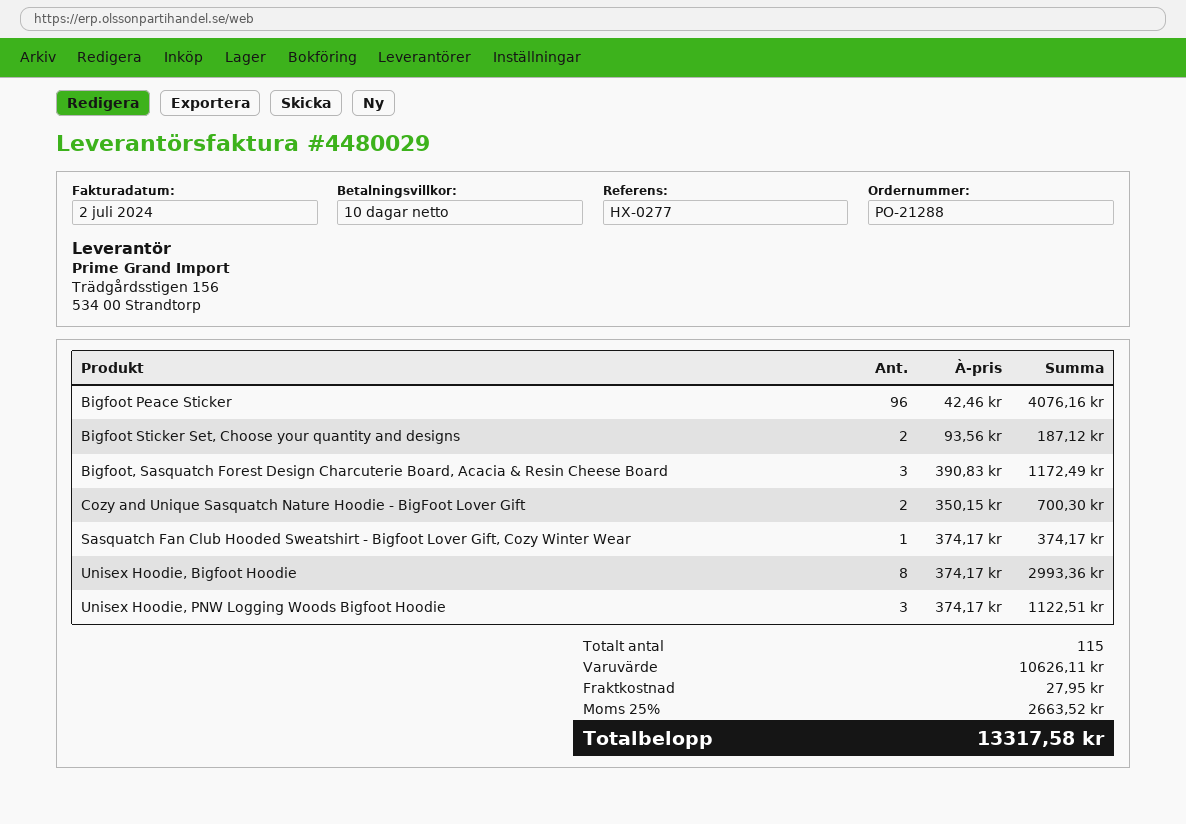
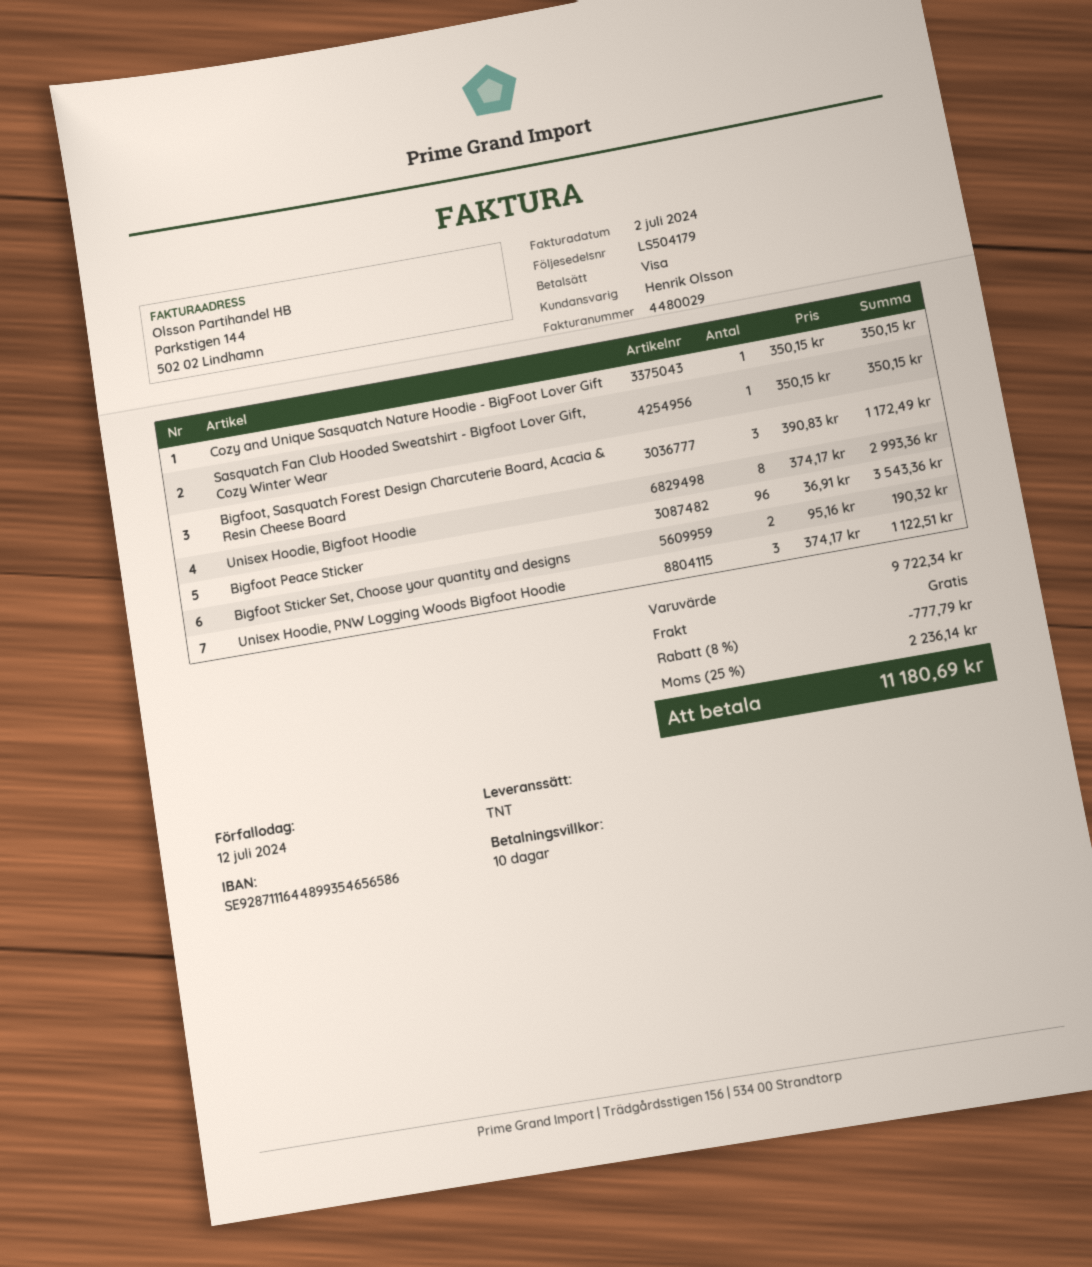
Bigfoot Peace Sticker: 96 x 42.46 = 4076.16 -> 96 x 36.91 = 3543.36
Bigfoot Sticker Set, Choose your quantity and designs: 2 x 93.56 = 187.12 -> 2 x 95.16 = 190.32
Cozy and Unique Sasquatch Nature Hoodie - BigFoot Lover Gift: 2 x 350.15 = 700.30 -> 1 x 350.15 = 350.15
Sasquatch Fan Club Hooded Sweatshirt - Bigfoot Lover Gift, Cozy Winter Wear: 1 x 374.17 = 374.17 -> 1 x 350.15 = 350.15
subtotal: 10626.11 -> 9722.34
discount: none -> 8% = 777.79
shipping: 27.95 -> 0.00
tax: 25% = 2663.52 -> 25% = 2236.14
total: 13317.58 -> 11180.69

